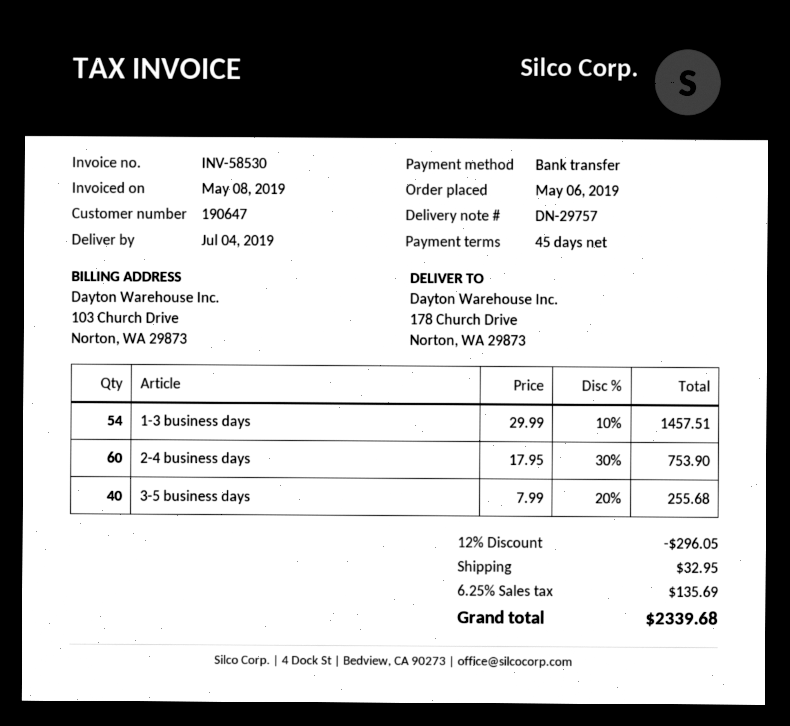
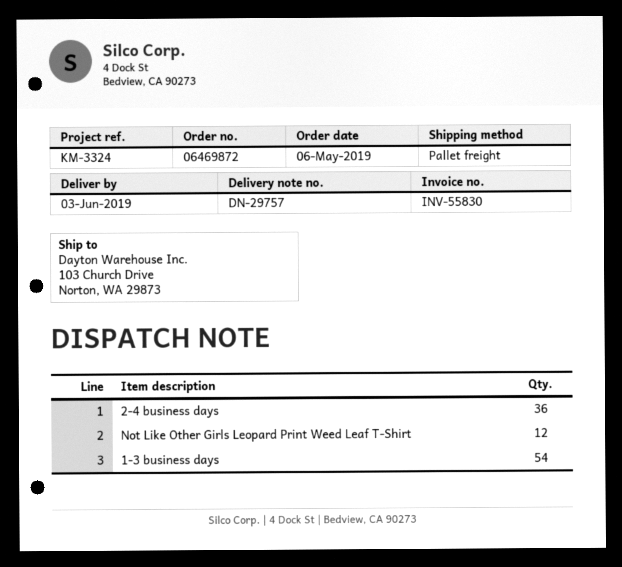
delivery date: 2019-07-04 -> 2019-06-03
invoice number: INV-58530 -> INV-55830
ship to: 178 Church Drive, Norton, WA 29873 -> 103 Church Drive, Norton, WA 29873
2-4 business days: 60 -> 36
3-5 business days: 40 -> none
Not Like Other Girls Leopard Print Weed Leaf T-Shirt: none -> 12

